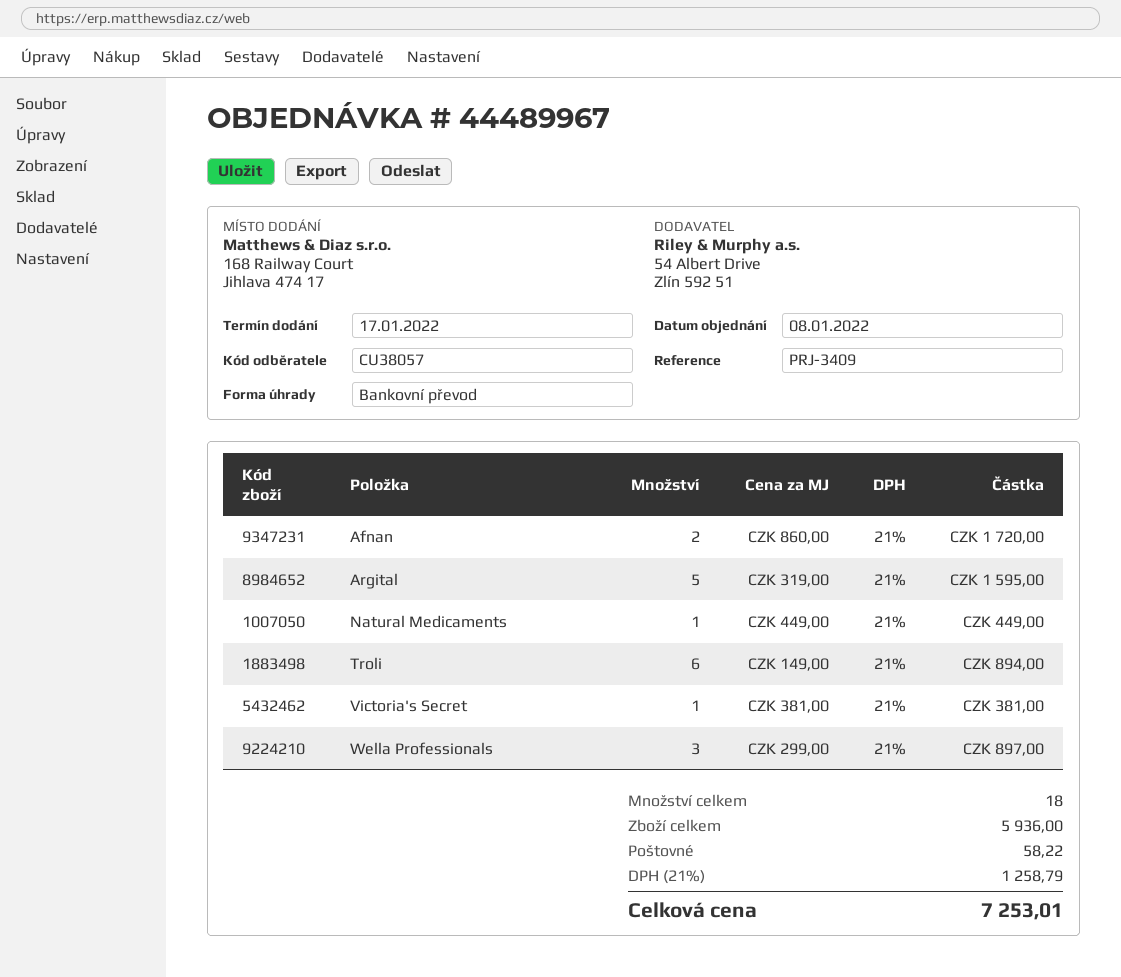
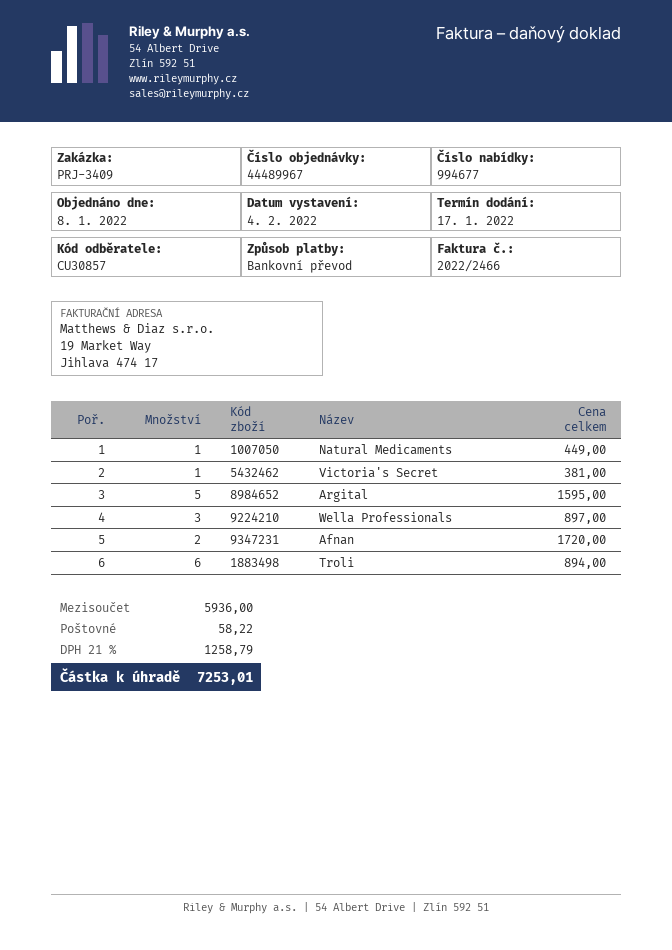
customer number: CU38057 -> CU30857

